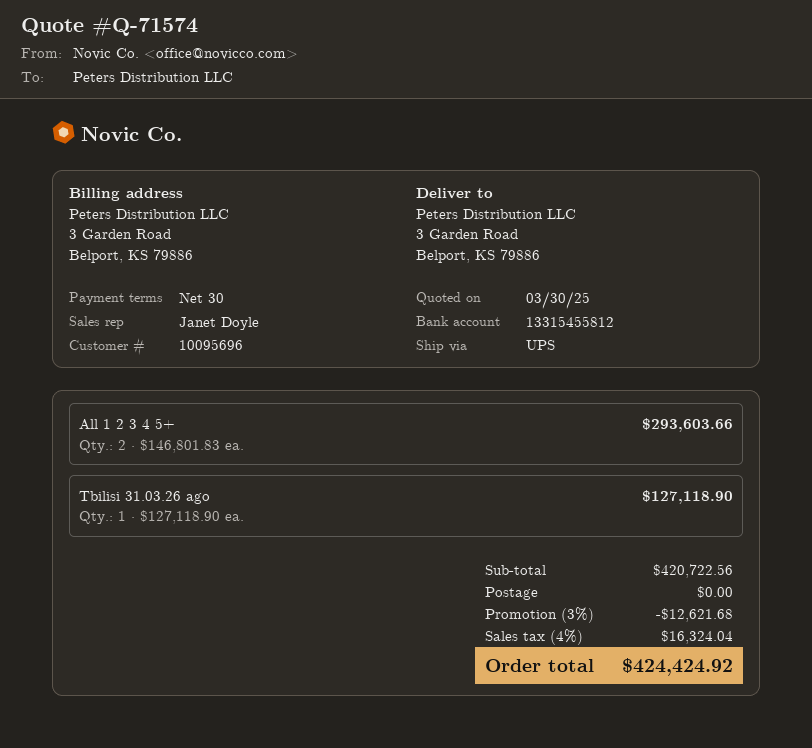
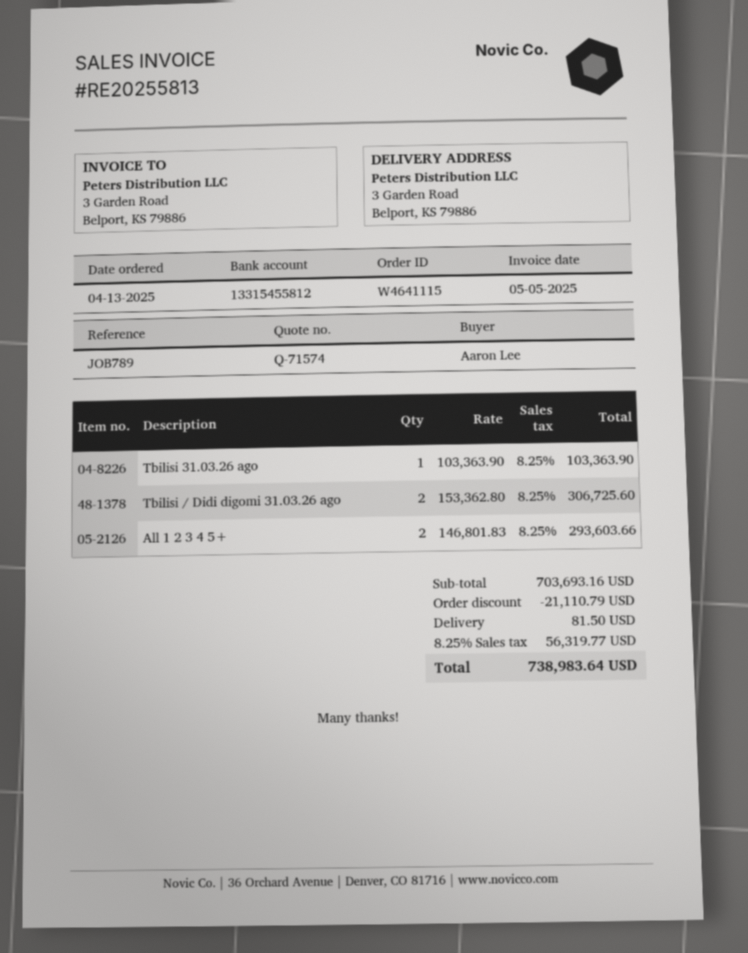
Tbilisi 31.03.26 ago: 1 x 127118.90 = 127118.90 -> 1 x 103363.90 = 103363.90
Tbilisi / Didi digomi 31.03.26 ago: none -> 2 x 153362.80 = 306725.60
subtotal: 420722.56 -> 703693.16
discount: 12621.68 -> 21110.79
shipping: 0.00 -> 81.50
tax: 4% = 16324.04 -> 8.25% = 56319.77
total: 424424.92 -> 738983.64

